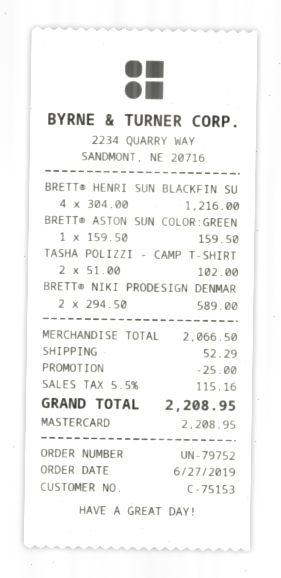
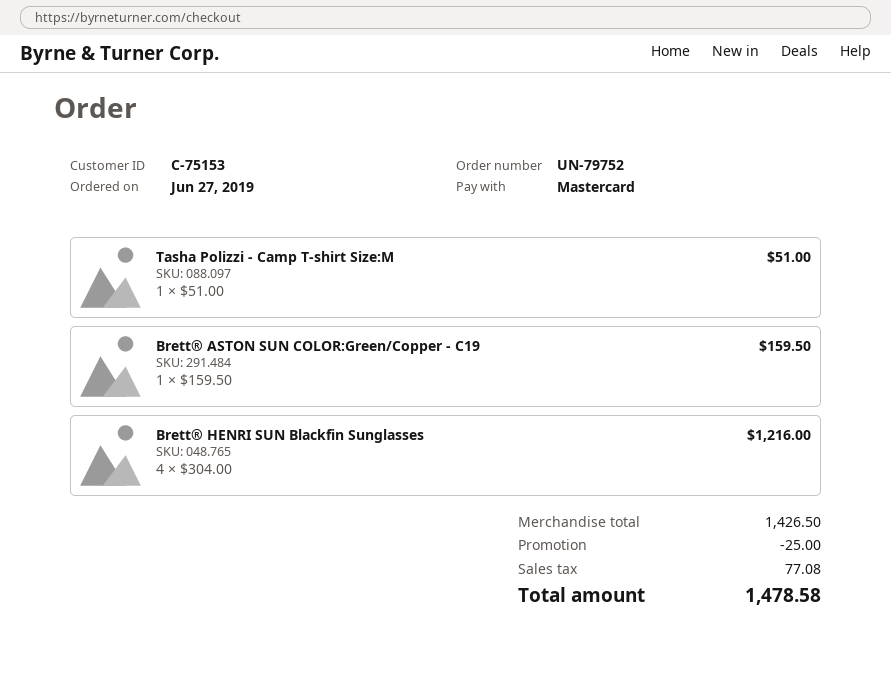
TASHA POLIZZI - CAMP T-SHIRT: 2 x 51.00 = 102.00 -> 1 x 51.00 = 51.00
BRETT® NIKI PRODESIGN DENMAR: 2 x 294.50 = 589.00 -> none
subtotal: 2066.50 -> 1426.50
shipping: 52.29 -> none
tax: 115.16 -> 77.08
total: 2208.95 -> 1478.58

